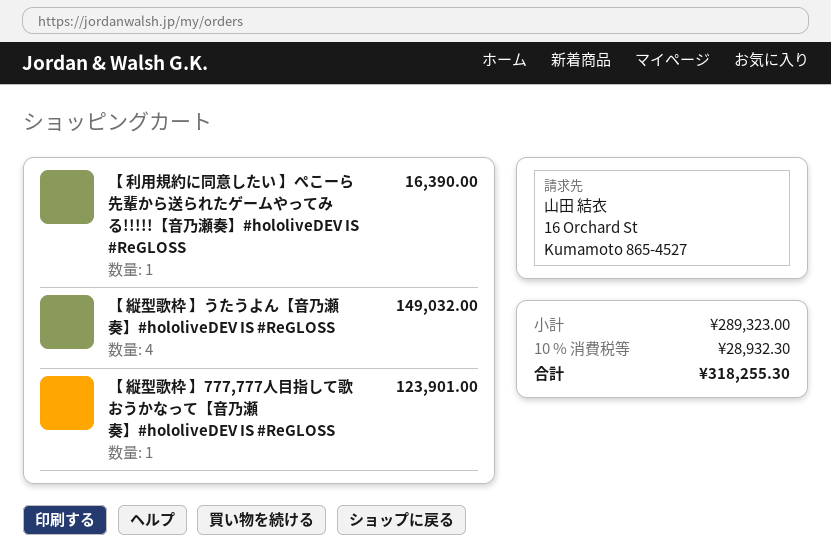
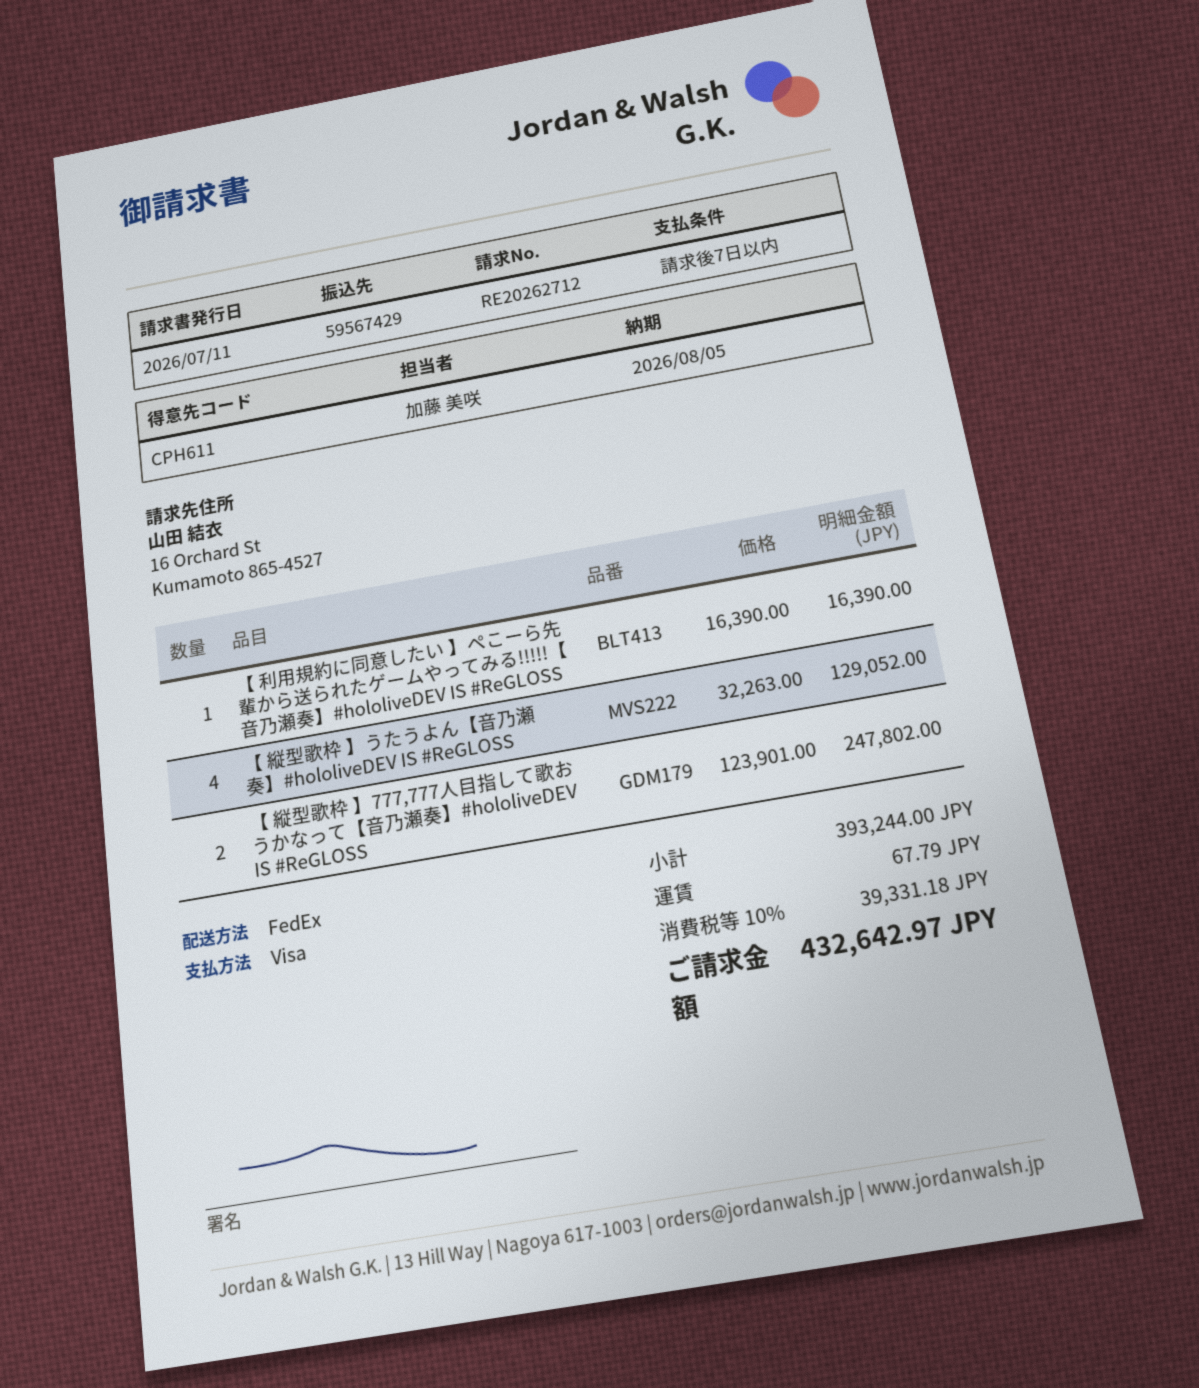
【 縦型歌枠 】うたうよん【音乃瀬奏】#hololiveDEV IS #ReGLOSS: 4 for 149032.00 -> 4 for 129052.00
【 縦型歌枠 】777,777人目指して歌おうかなって【音乃瀬奏】#hololiveDEV IS #ReGLOSS: 1 for 123901.00 -> 2 for 247802.00
subtotal: 289323.00 -> 393244.00
shipping: none -> 67.79
tax: 10% = 28932.30 -> 10% = 39331.18
total: 318255.30 -> 432642.97

